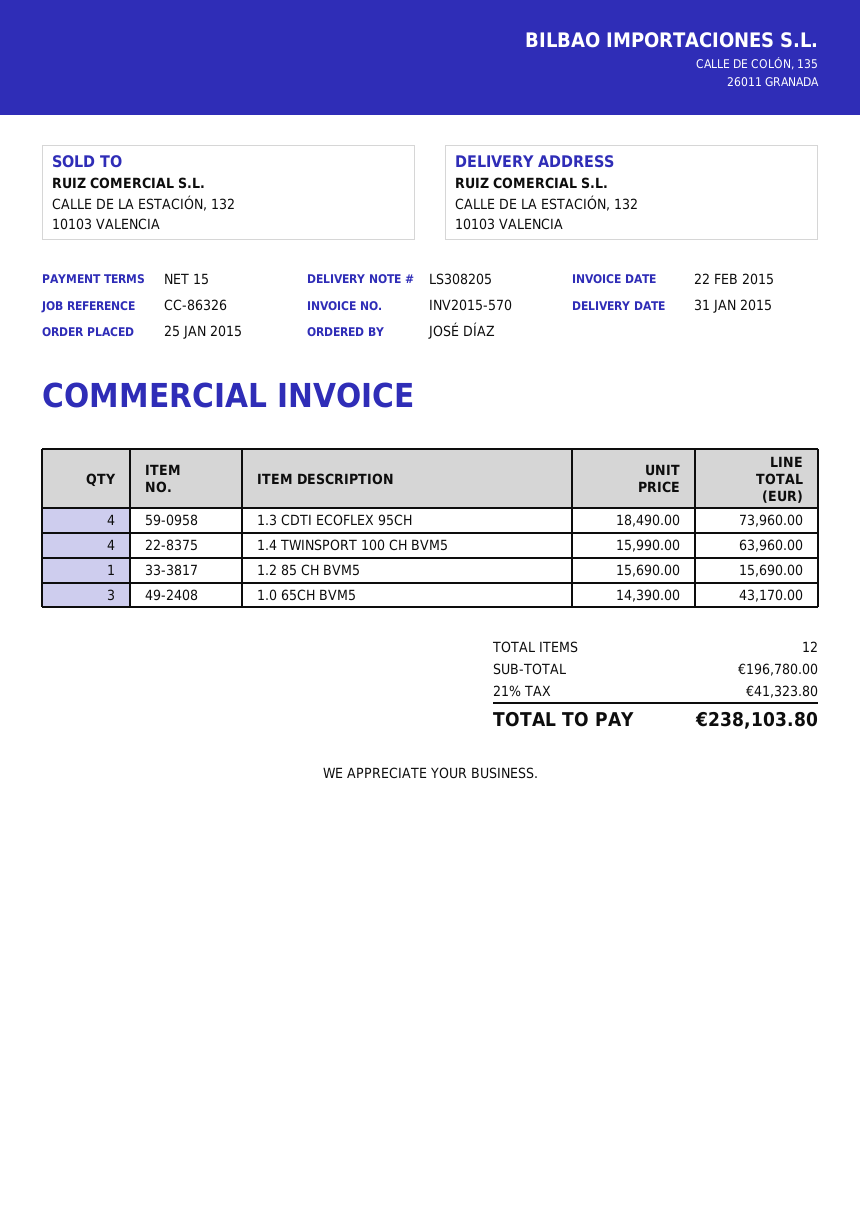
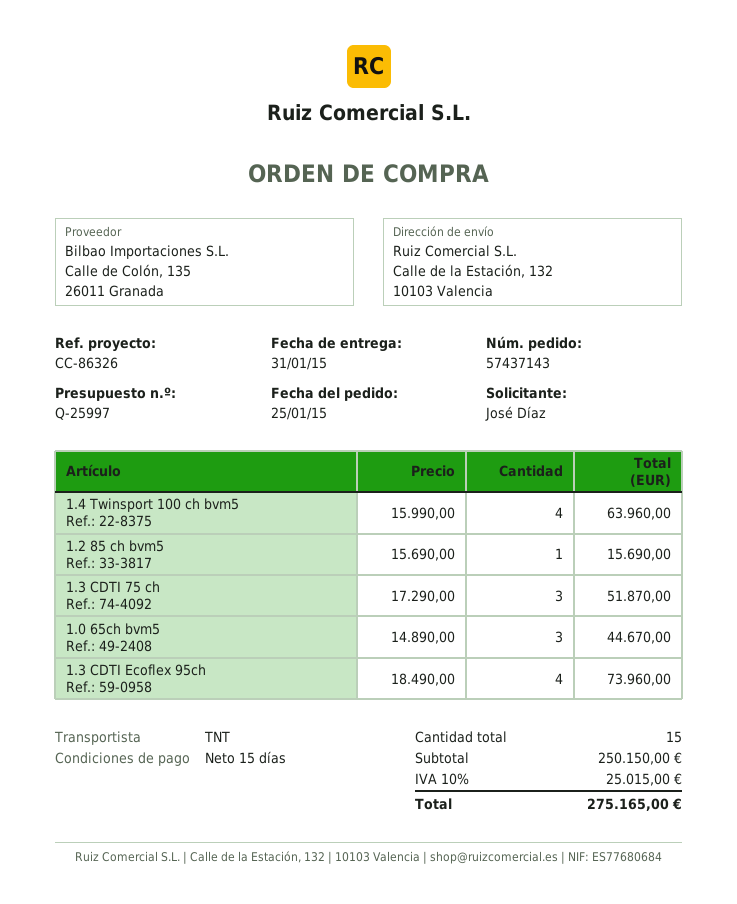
1.0 65CH BVM5: 3 x 14390.00 = 43170.00 -> 3 x 14890.00 = 44670.00
1.3 CDTI 75 ch: none -> 3 x 17290.00 = 51870.00
total quantity: 12 -> 15
subtotal: 196780.00 -> 250150.00
tax: 21% = 41323.80 -> 10% = 25015.00
total: 238103.80 -> 275165.00

